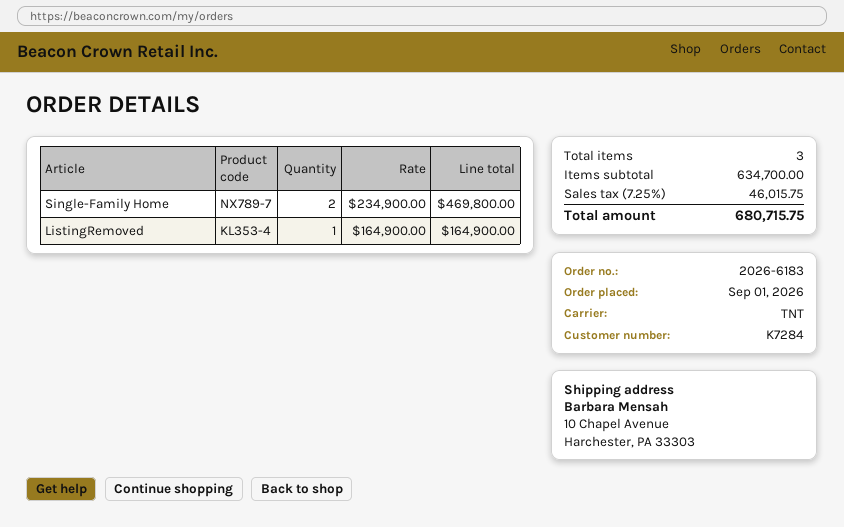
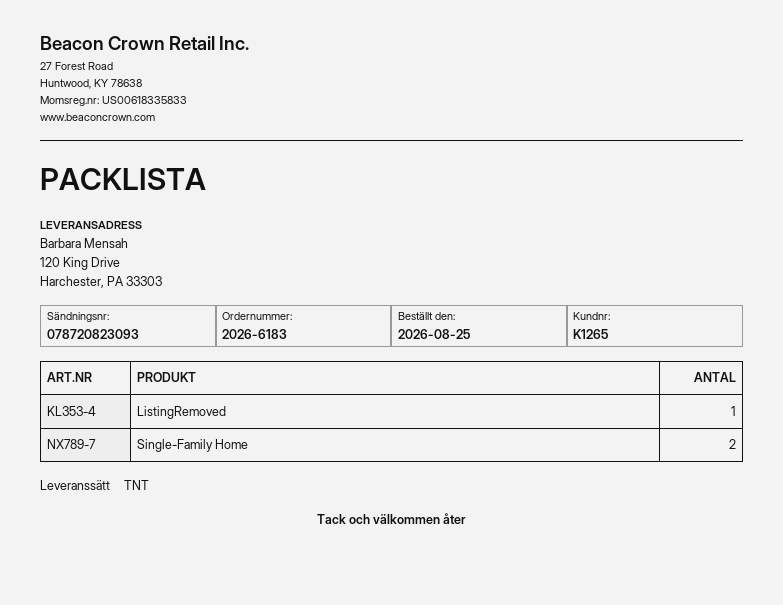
order date: 2026-09-01 -> 2026-08-25
customer number: K7284 -> K1265
ship to: 10 Chapel Avenue, Harchester, PA 33303 -> 120 King Drive, Harchester, PA 33303

